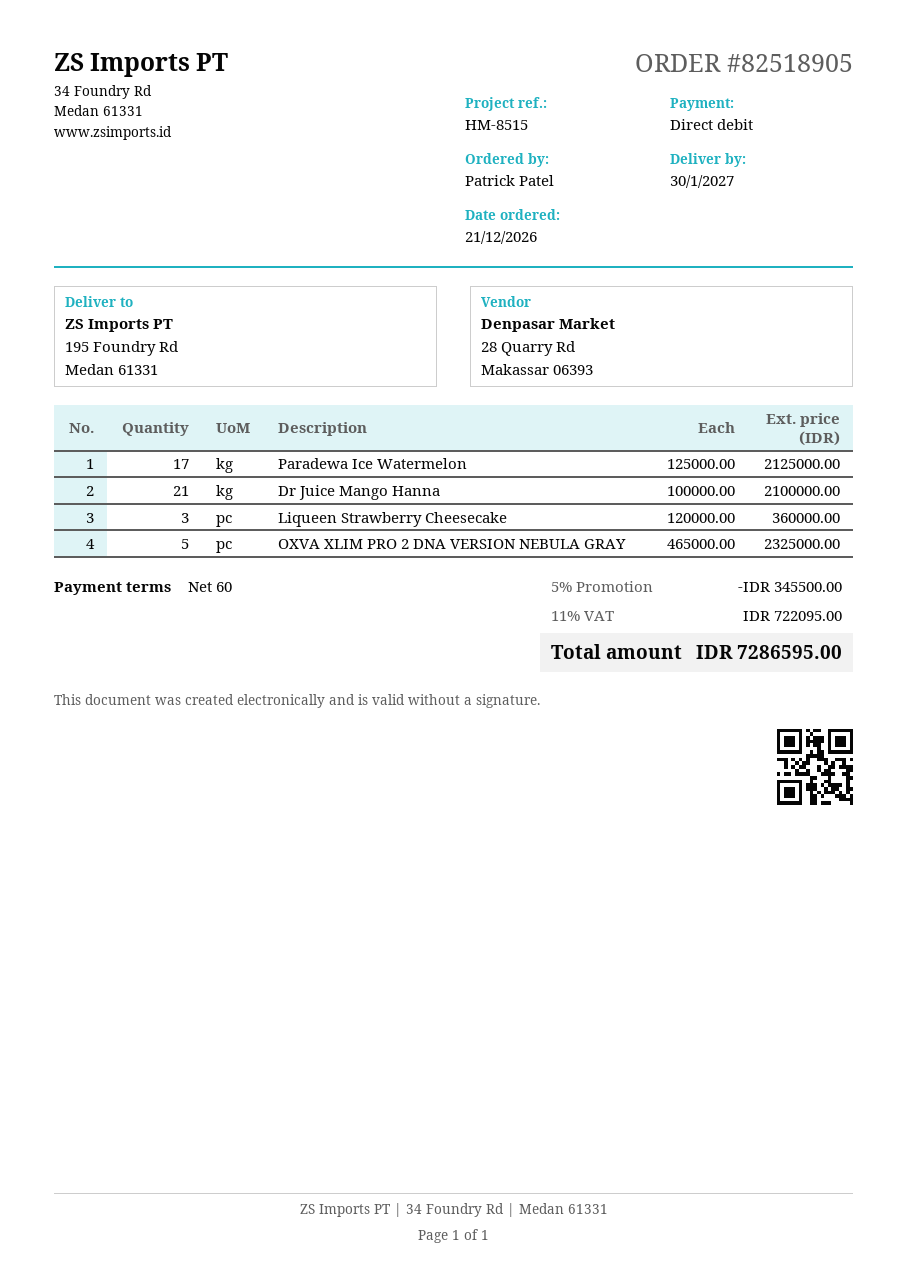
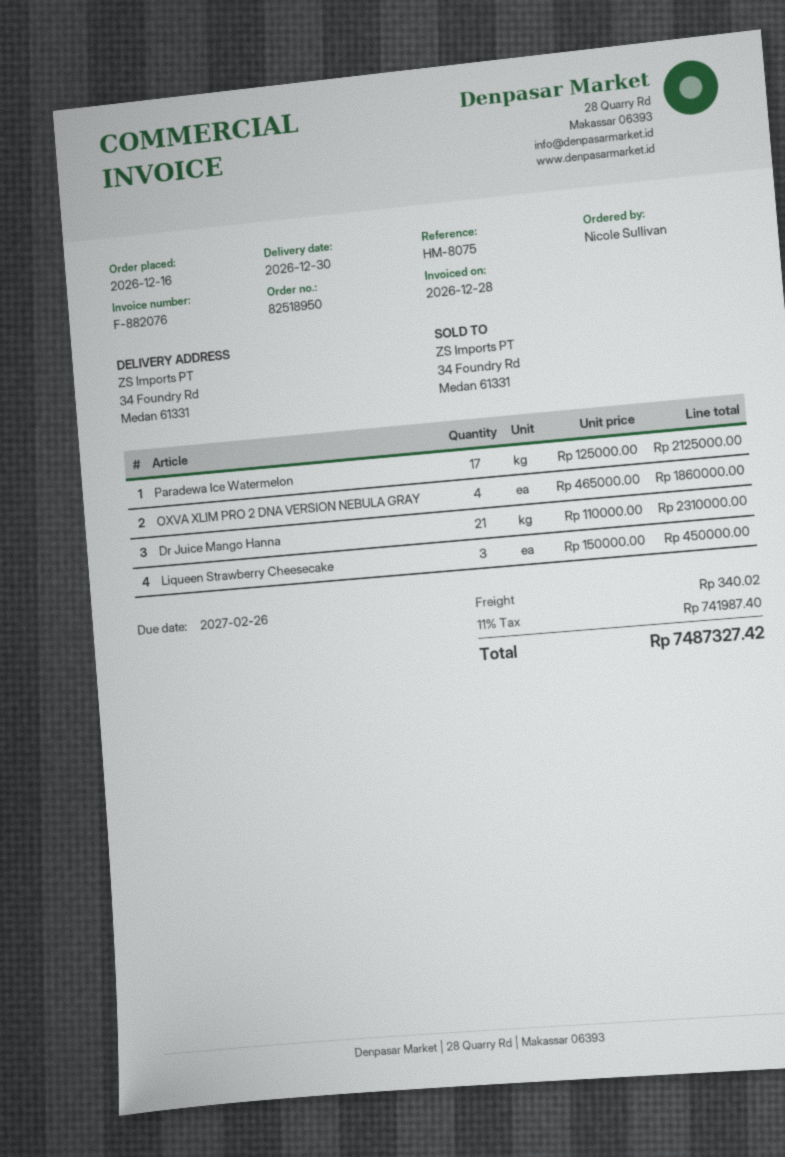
order number: 82518905 -> 82518950
order date: 2026-12-21 -> 2026-12-16
delivery date: 2027-01-30 -> 2026-12-30
reference: HM-8515 -> HM-8075
ordered by: Patrick Patel -> Nicole Sullivan
ship to: 195 Foundry Rd, Medan 61331 -> 34 Foundry Rd, Medan 61331
Dr Juice Mango Hanna: 21 x 100000.00 = 2100000.00 -> 21 x 110000.00 = 2310000.00
Liqueen Strawberry Cheesecake: 3 x 120000.00 = 360000.00 -> 3 x 150000.00 = 450000.00
OXVA XLIM PRO 2 DNA VERSION NEBULA GRAY: 5 x 465000.00 = 2325000.00 -> 4 x 465000.00 = 1860000.00
discount: 5% = 345500.00 -> none
shipping: none -> 340.02
tax: 11% = 722095.00 -> 11% = 741987.40
total: 7286595.00 -> 7487327.42

